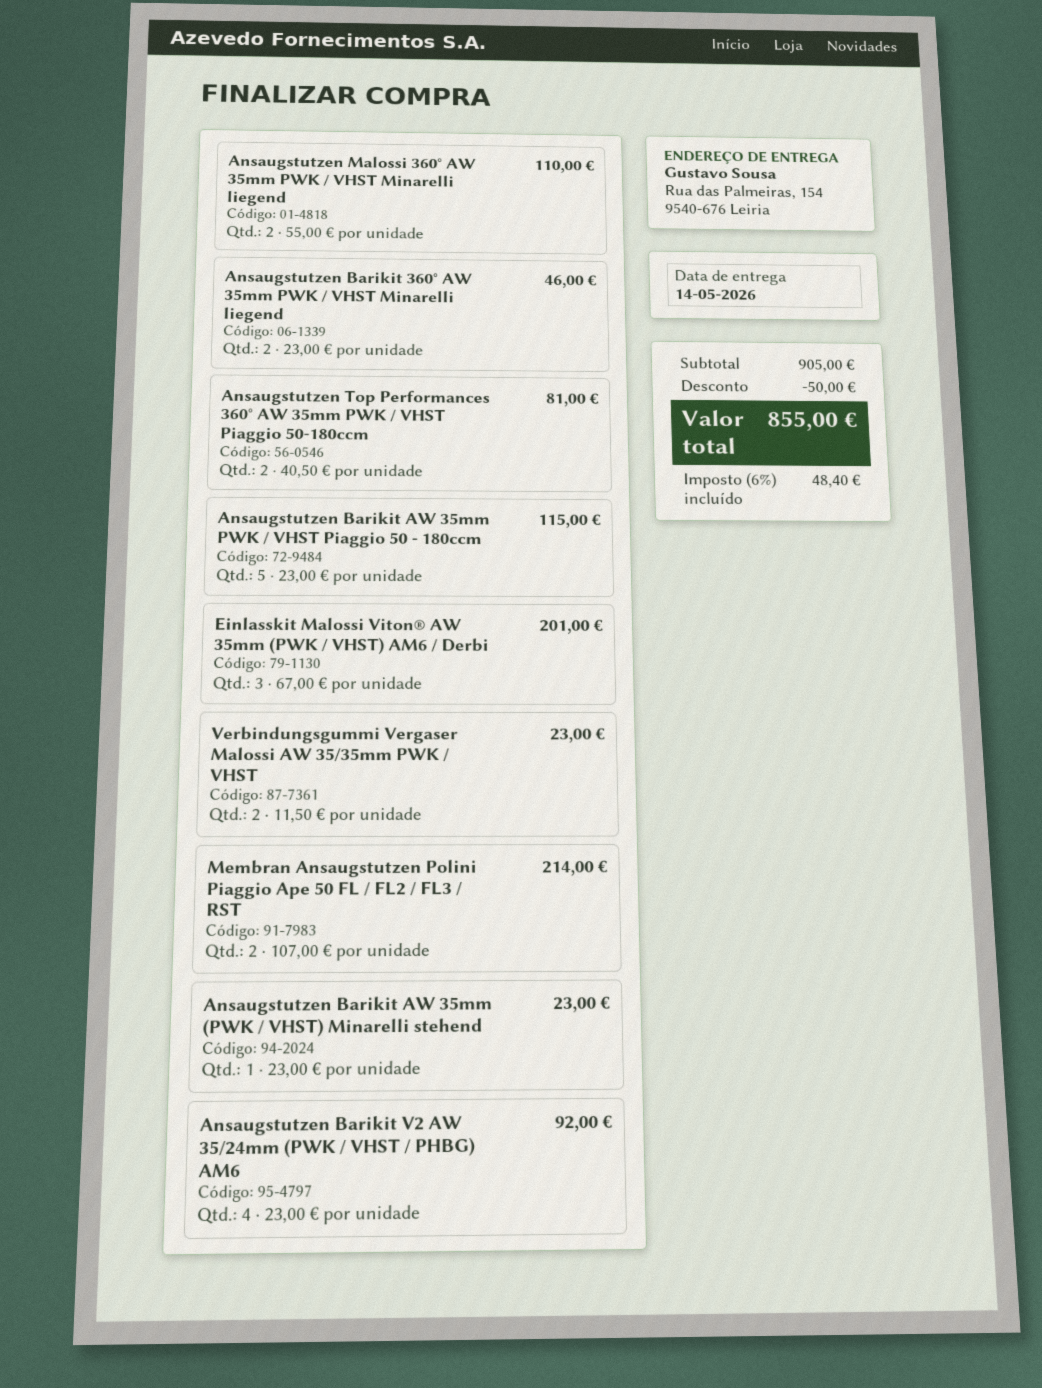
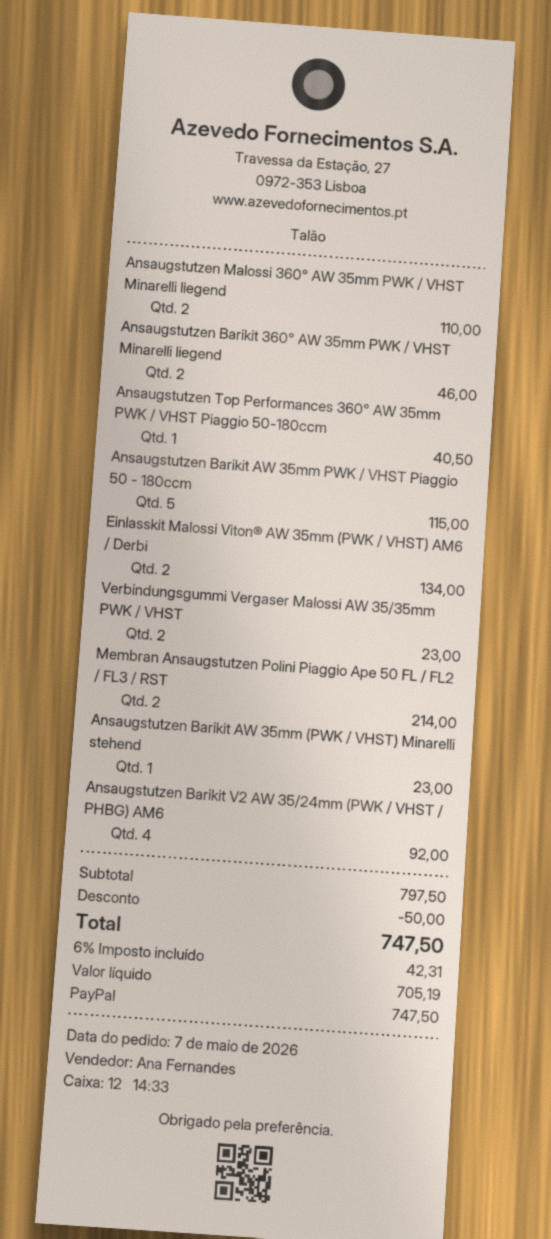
Ansaugstutzen Top Performances 360° AW 35mm PWK / VHST Piaggio 50-180ccm: 2 for 81.00 -> 1 for 40.50
Einlasskit Malossi Viton® AW 35mm (PWK / VHST) AM6 / Derbi: 3 for 201.00 -> 2 for 134.00
subtotal: 905.00 -> 797.50
tax: 6% = 48.40 -> 6% = 42.31
total: 855.00 -> 747.50

